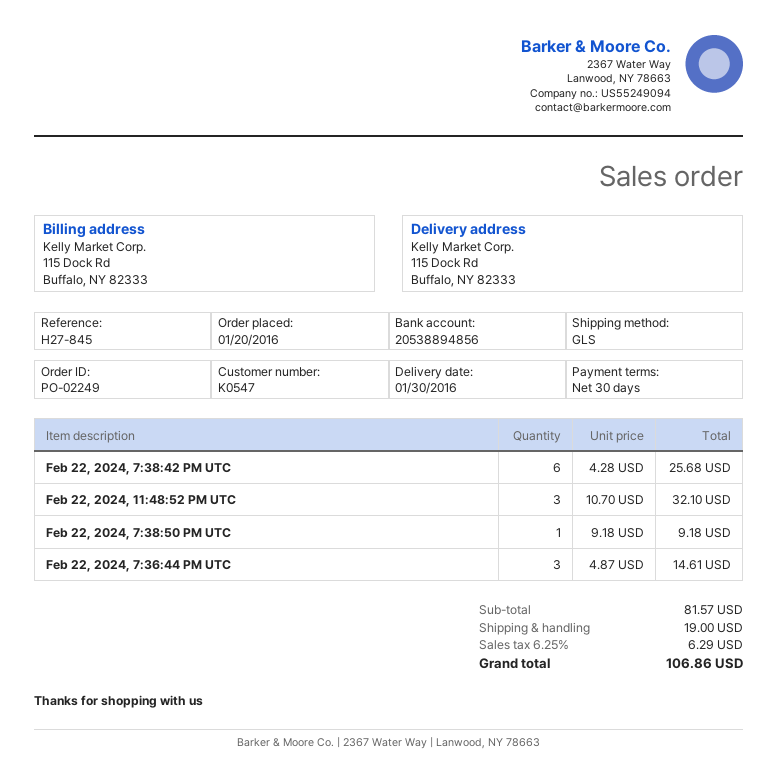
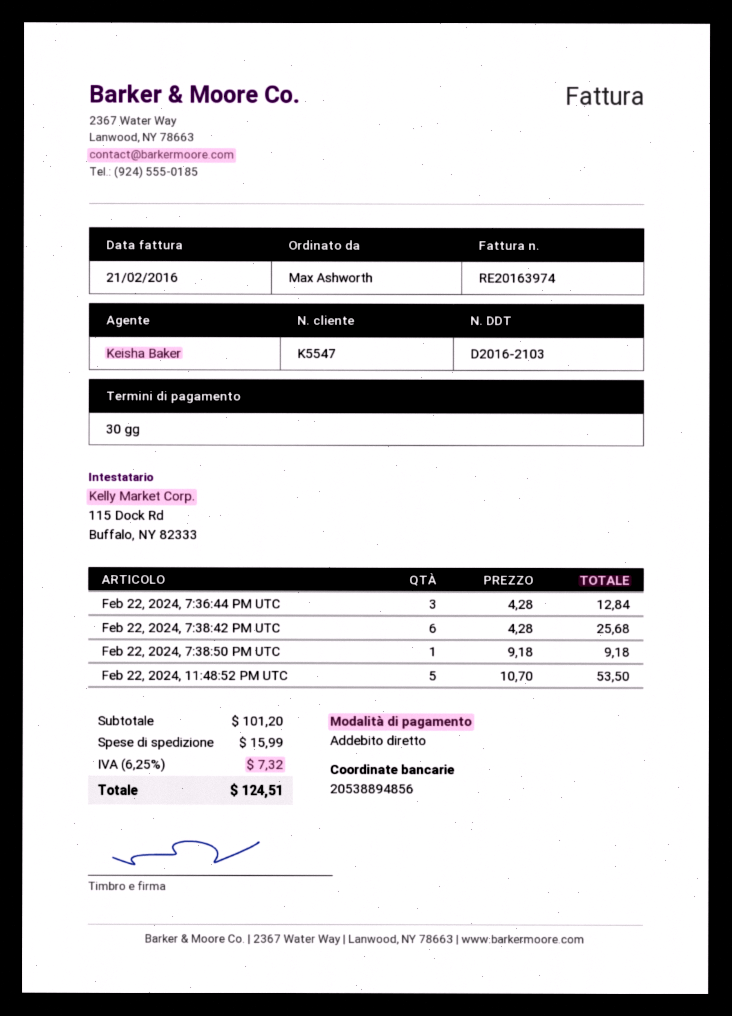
customer number: K0547 -> K5547
Feb 22, 2024, 11:48:52 PM UTC: 3 x 10.70 = 32.10 -> 5 x 10.70 = 53.50
Feb 22, 2024, 7:36:44 PM UTC: 3 x 4.87 = 14.61 -> 3 x 4.28 = 12.84
subtotal: 81.57 -> 101.20
shipping: 19.00 -> 15.99
tax: 6.25% = 6.29 -> 6.25% = 7.32
total: 106.86 -> 124.51

